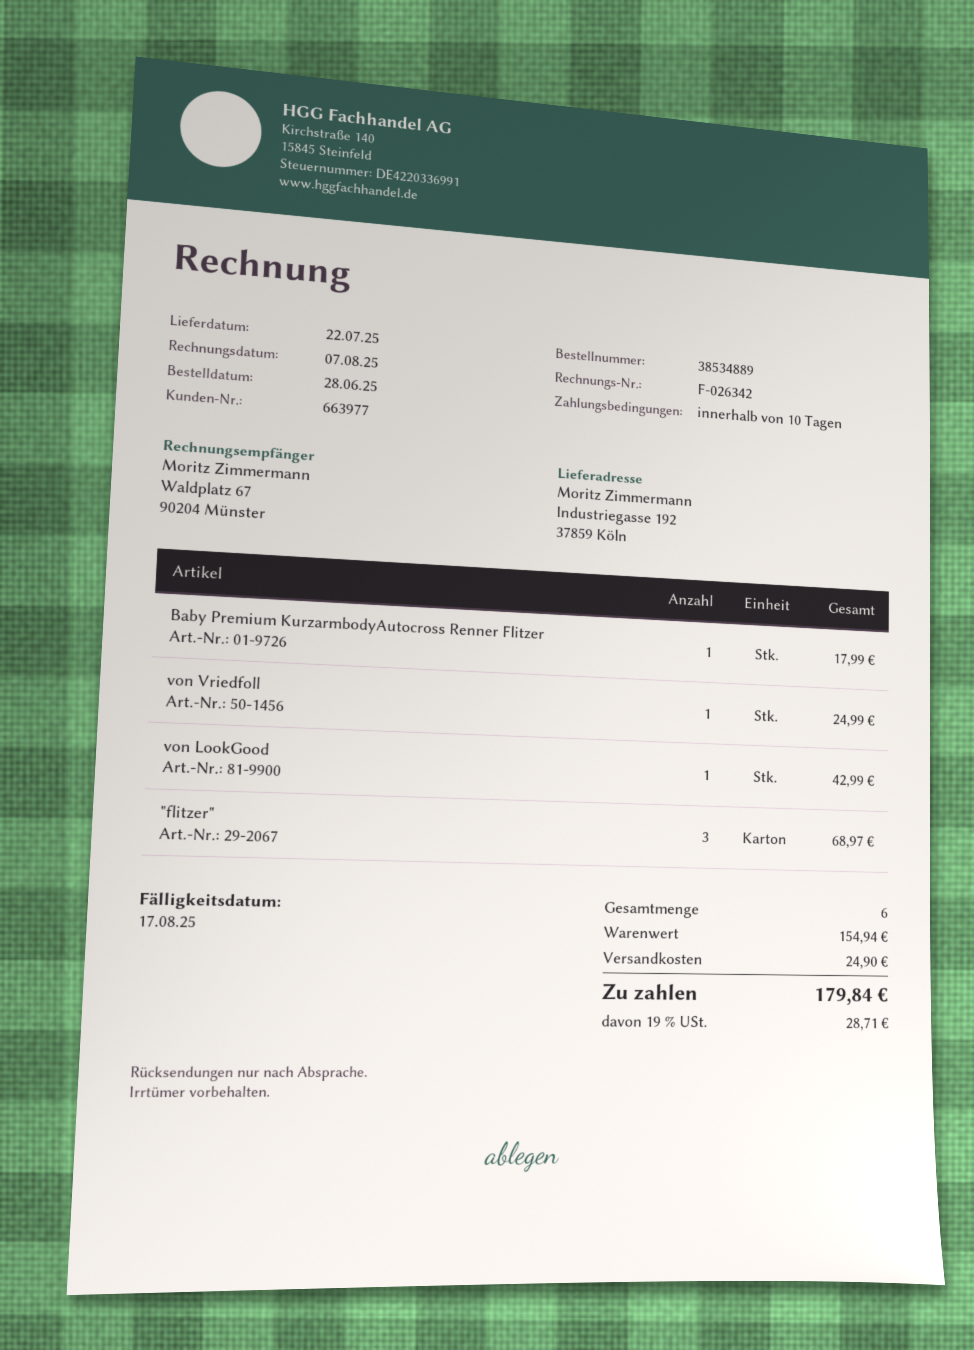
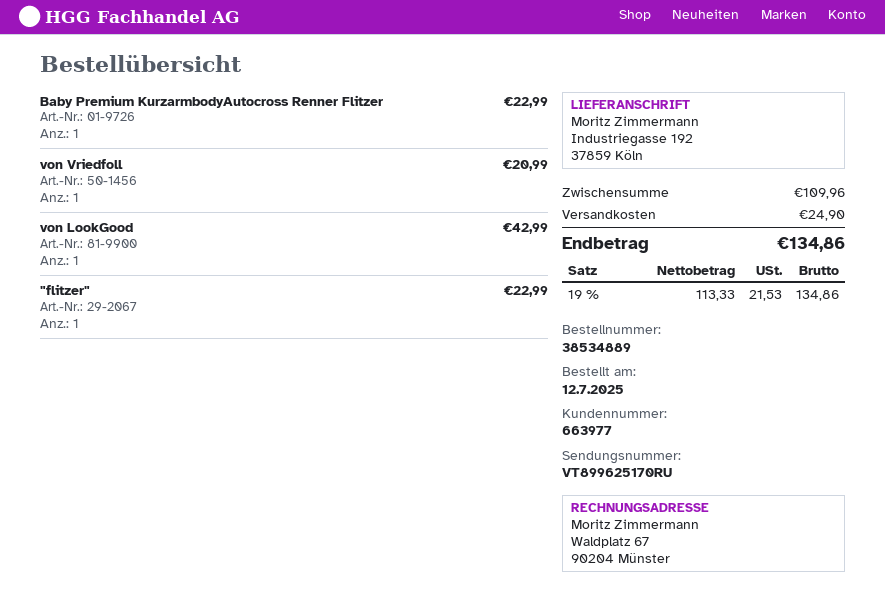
order date: 2025-06-28 -> 2025-07-12
Baby Premium KurzarmbodyAutocross Renner Flitzer: 1 for 17.99 -> 1 for 22.99
von Vriedfoll: 1 for 24.99 -> 1 for 20.99
"flitzer": 3 for 68.97 -> 1 for 22.99
subtotal: 154.94 -> 109.96
tax: 19% = 28.71 -> 19% = 21.53
total: 179.84 -> 134.86

